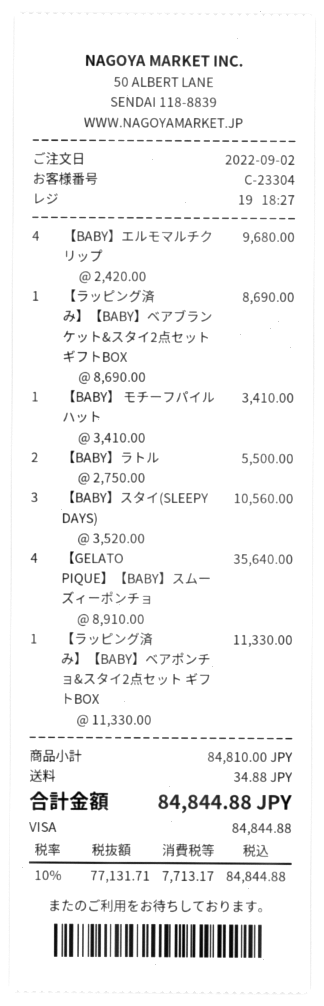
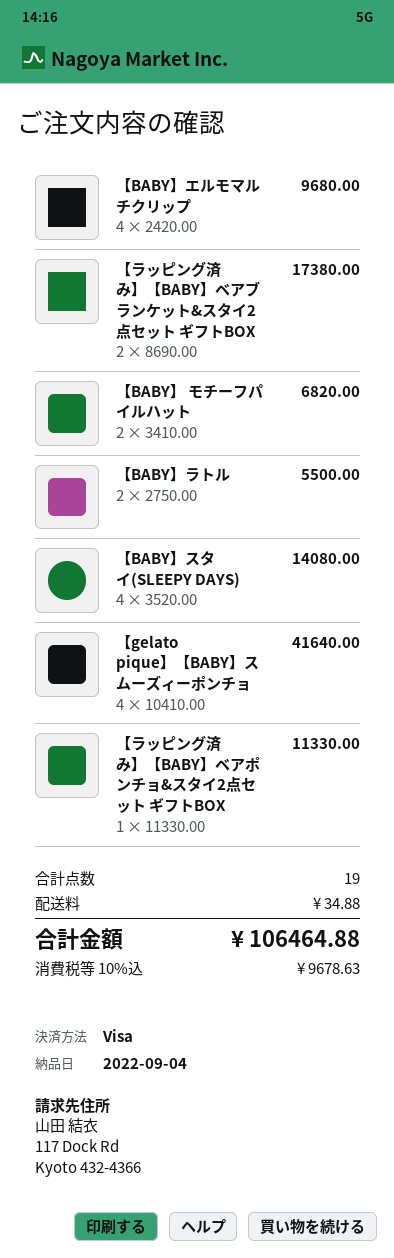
【ラッピング済み】【BABY】ベアブランケット&スタイ2点セット ギフトBOX: 1 x 8690.00 = 8690.00 -> 2 x 8690.00 = 17380.00
【BABY】 モチーフパイルハット: 1 x 3410.00 = 3410.00 -> 2 x 3410.00 = 6820.00
【BABY】スタイ(SLEEPY DAYS): 3 x 3520.00 = 10560.00 -> 4 x 3520.00 = 14080.00
【GELATO PIQUE】【BABY】スムーズィーポンチョ: 4 x 8910.00 = 35640.00 -> 4 x 10410.00 = 41640.00
tax: 10% = 7713.17 -> 10% = 9678.63
total: 84844.88 -> 106464.88

